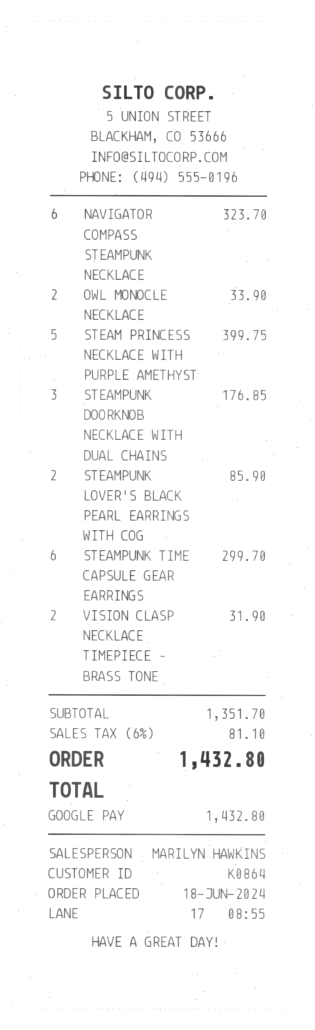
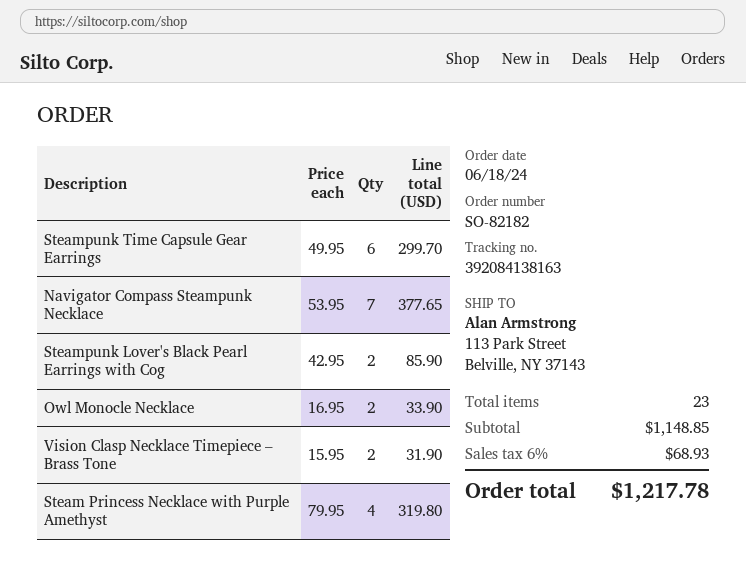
NAVIGATOR COMPASS STEAMPUNK NECKLACE: 6 for 323.70 -> 7 for 377.65
STEAM PRINCESS NECKLACE WITH PURPLE AMETHYST: 5 for 399.75 -> 4 for 319.80
STEAMPUNK DOORKNOB NECKLACE WITH DUAL CHAINS: 3 for 176.85 -> none
subtotal: 1351.70 -> 1148.85
tax: 6% = 81.10 -> 6% = 68.93
total: 1432.80 -> 1217.78

